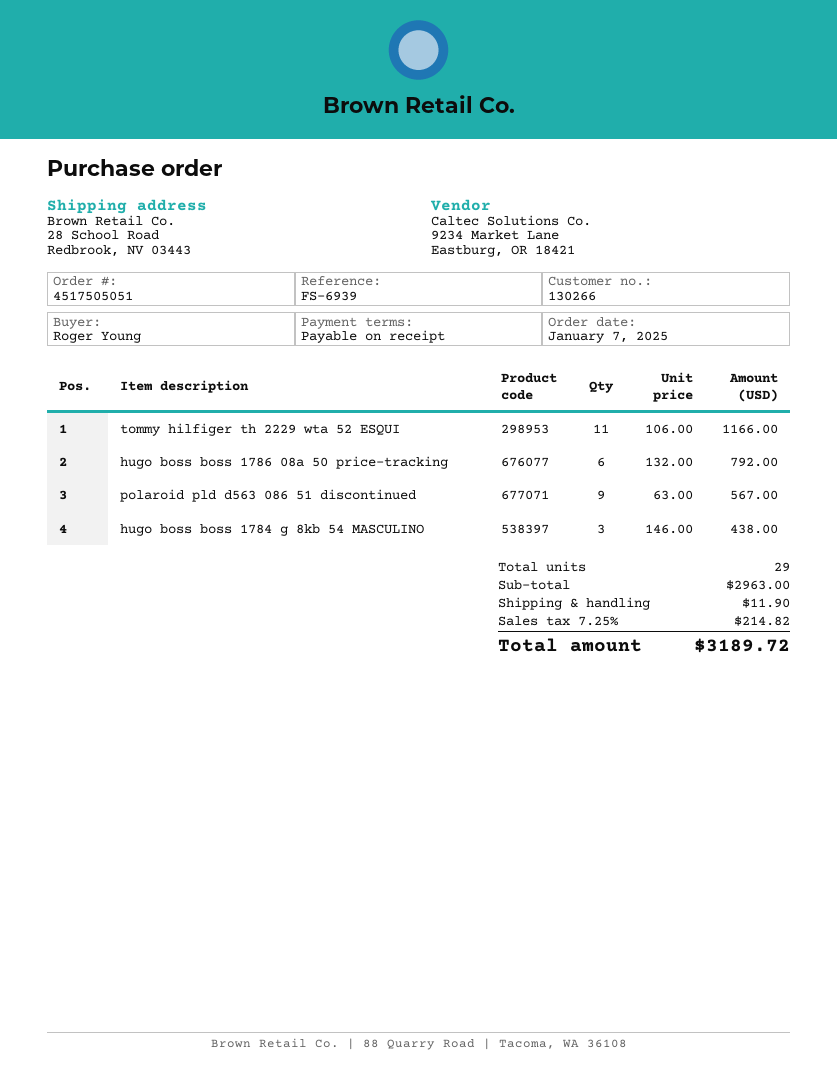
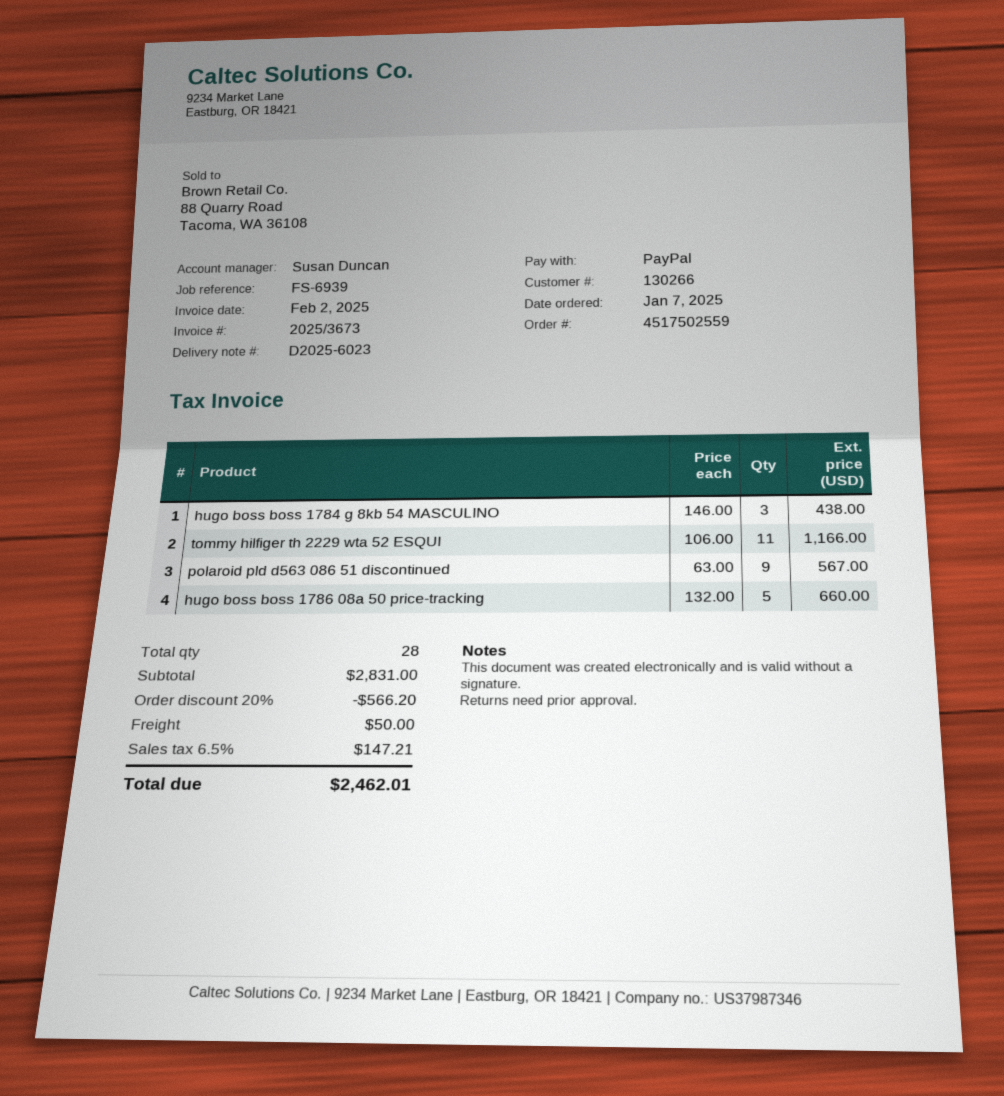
order number: 4517505051 -> 4517502559
hugo boss boss 1786 08a 50 price-tracking: 6 x 132.00 = 792.00 -> 5 x 132.00 = 660.00
total quantity: 29 -> 28
subtotal: 2963.00 -> 2831.00
discount: none -> 20% = 566.20
shipping: 11.90 -> 50.00
tax: 7.25% = 214.82 -> 6.5% = 147.21
total: 3189.72 -> 2462.01

